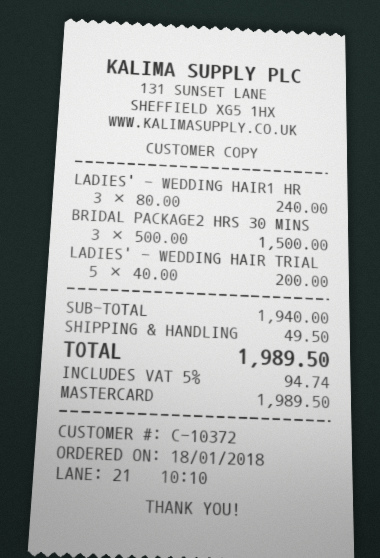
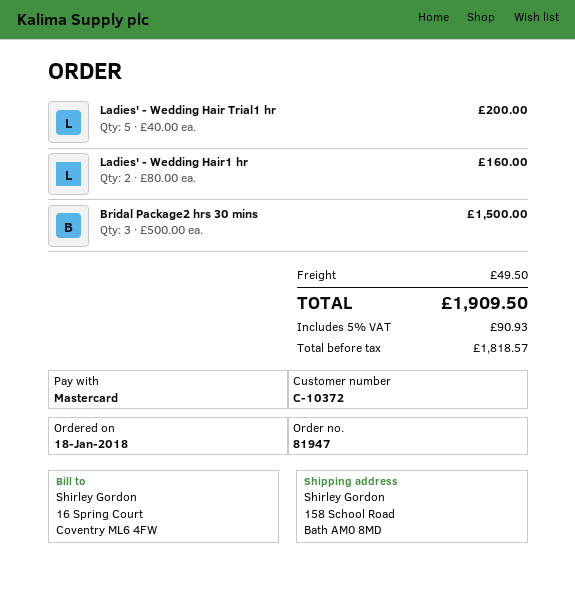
LADIES' - WEDDING HAIR1 HR: 3 x 80.00 = 240.00 -> 2 x 80.00 = 160.00
tax: 5% = 94.74 -> 5% = 90.93
total: 1989.50 -> 1909.50

